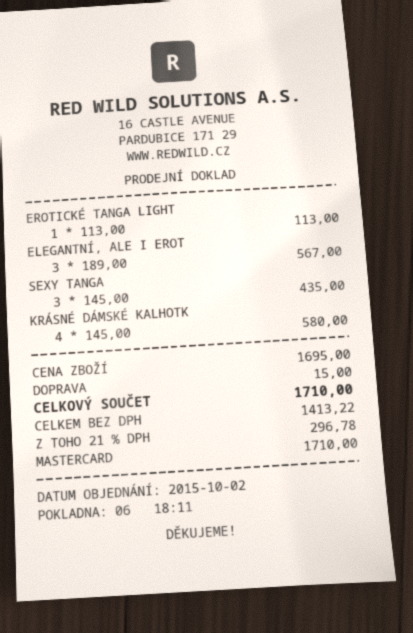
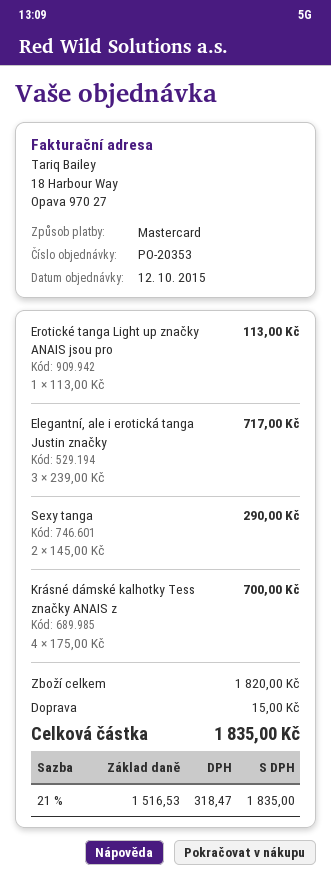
order date: 2015-10-02 -> 2015-10-12
ELEGANTNÍ, ALE I EROT: 3 x 189.00 = 567.00 -> 3 x 239.00 = 717.00
SEXY TANGA: 3 x 145.00 = 435.00 -> 2 x 145.00 = 290.00
KRÁSNÉ DÁMSKÉ KALHOTK: 4 x 145.00 = 580.00 -> 4 x 175.00 = 700.00
subtotal: 1695.00 -> 1820.00
net: 1413.22 -> 1516.53
tax: 21% = 296.78 -> 21% = 318.47
total: 1710.00 -> 1835.00

